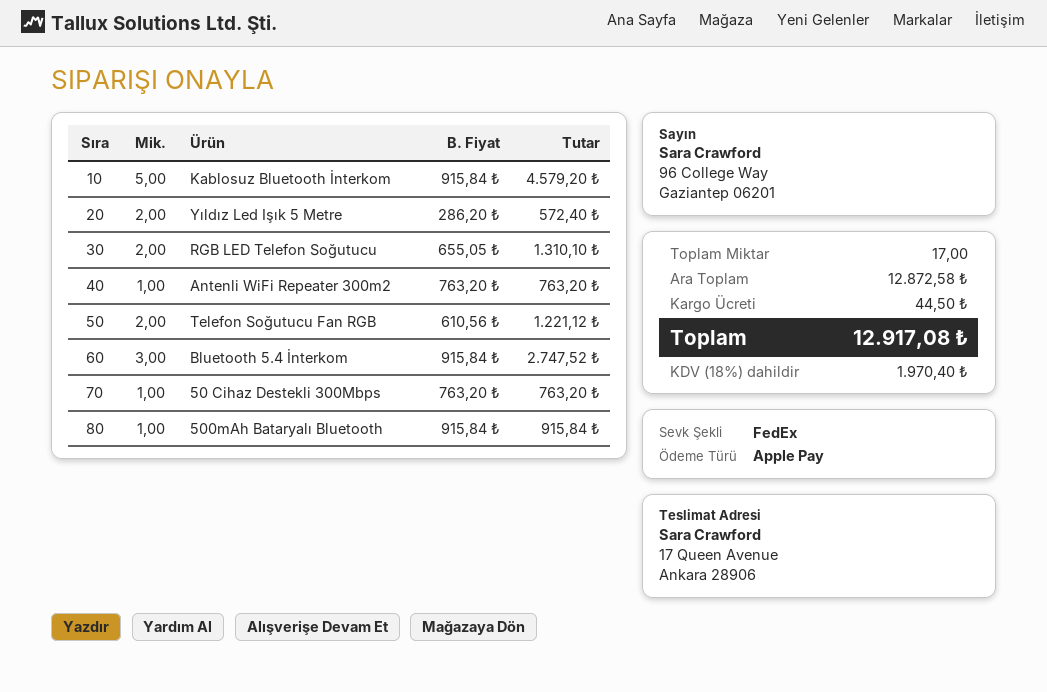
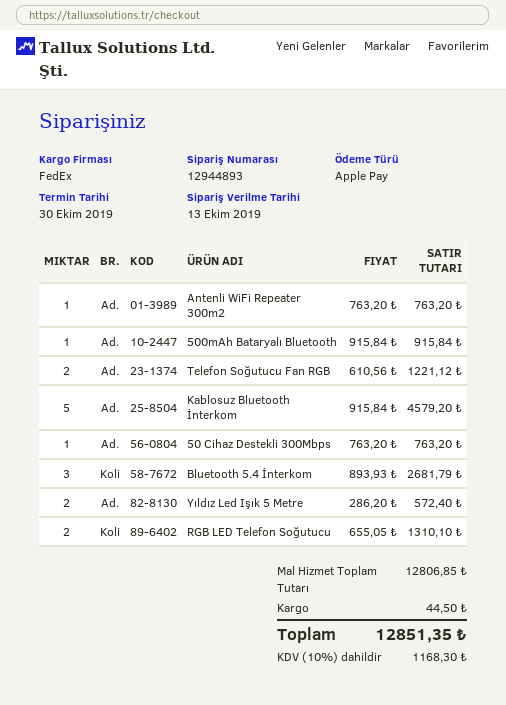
Bluetooth 5.4 İnterkom: 3 x 915.84 = 2747.52 -> 3 x 893.93 = 2681.79
subtotal: 12872.58 -> 12806.85
tax: 18% = 1970.40 -> 10% = 1168.30
total: 12917.08 -> 12851.35

